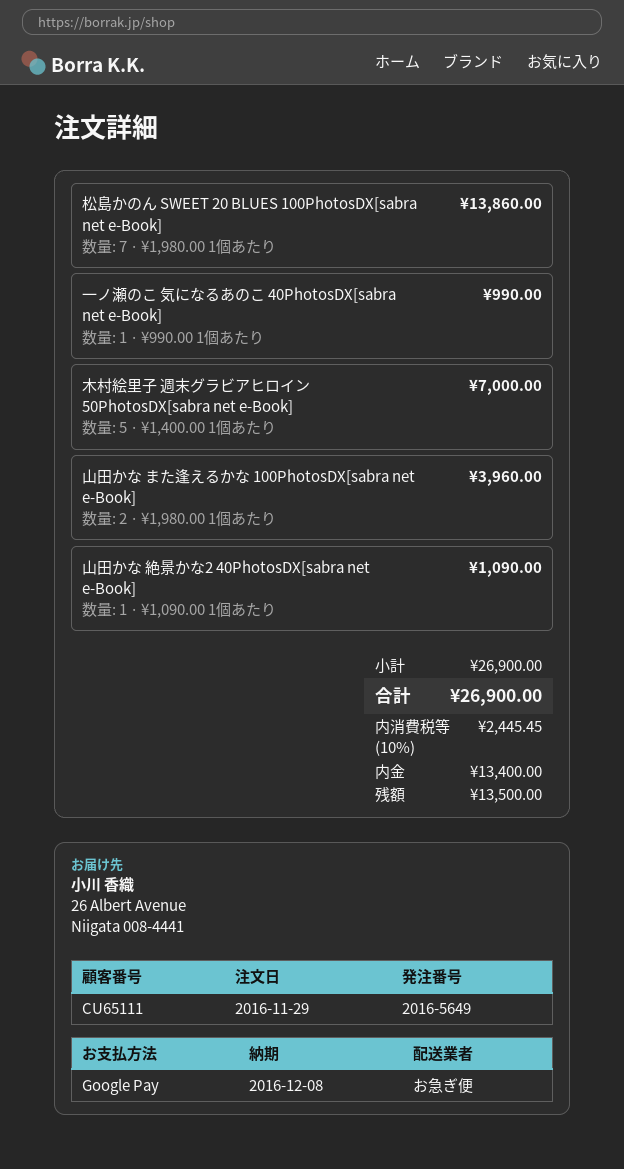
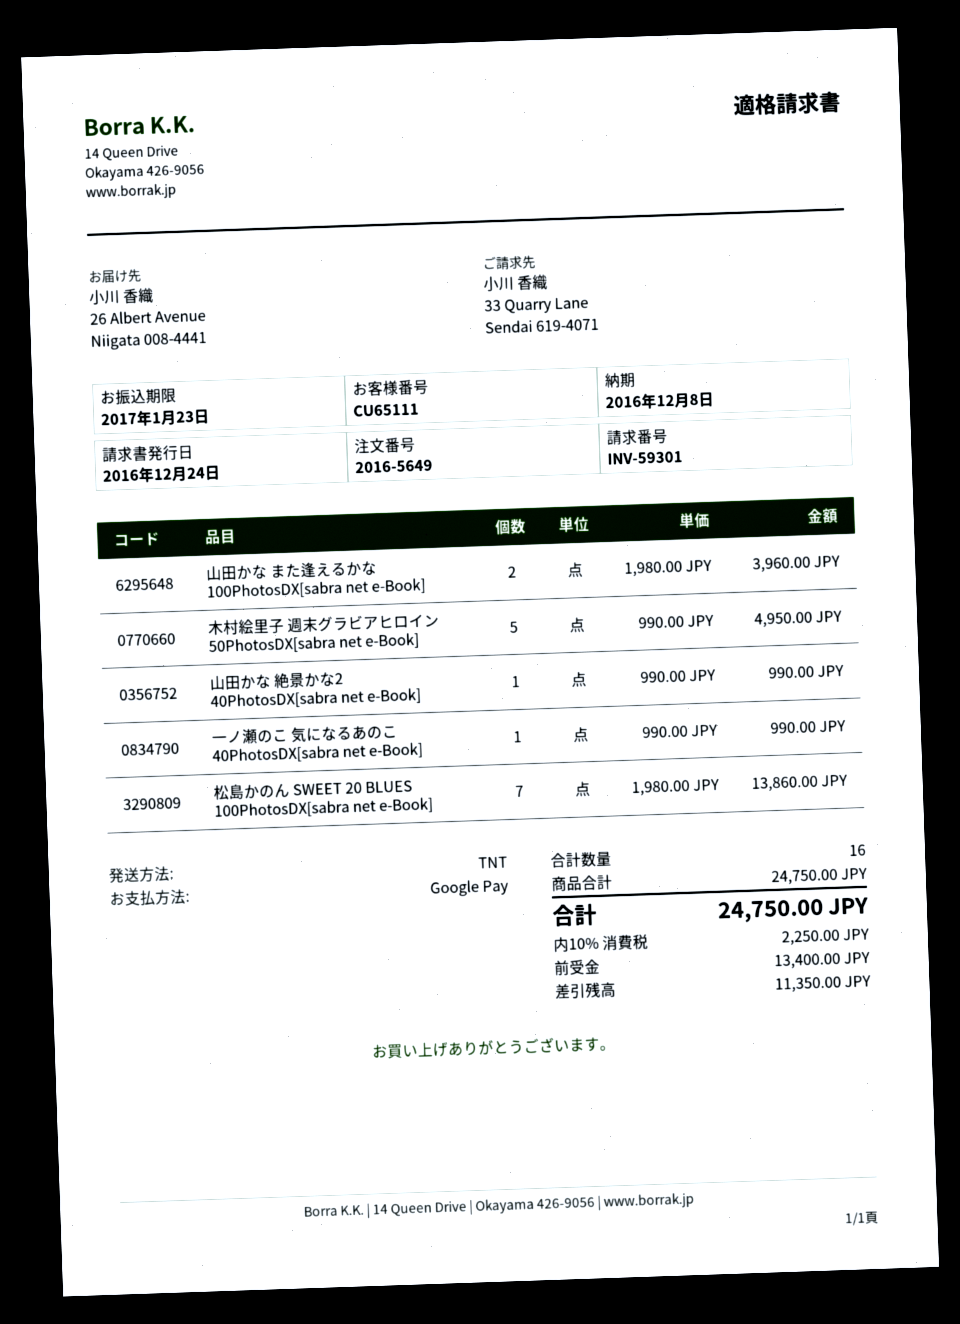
shipping method: express -> TNT
木村絵里子 週末グラビアヒロイン 50PhotosDX[sabra net e-Book]: 5 x 1400.00 = 7000.00 -> 5 x 990.00 = 4950.00
山田かな 絶景かな2 40PhotosDX[sabra net e-Book]: 1 x 1090.00 = 1090.00 -> 1 x 990.00 = 990.00
subtotal: 26900.00 -> 24750.00
tax: 10% = 2445.45 -> 10% = 2250.00
total: 26900.00 -> 24750.00
balance: 13500.00 -> 11350.00

